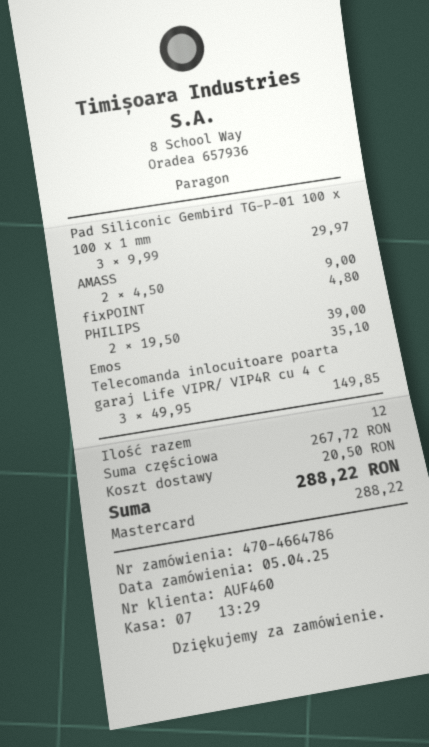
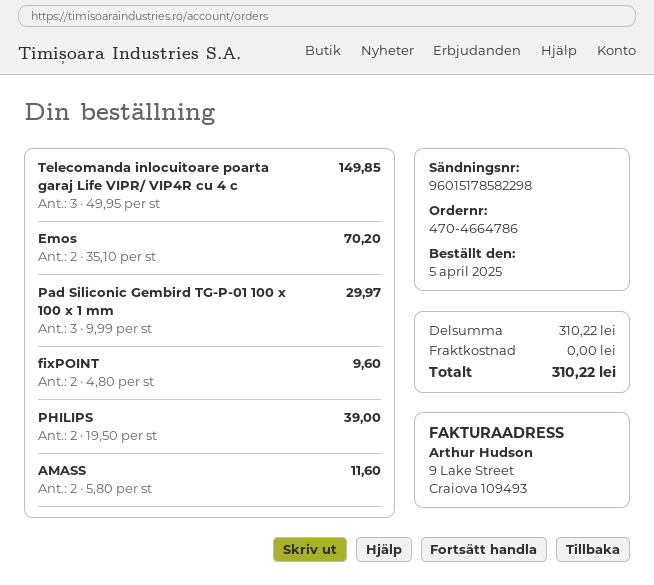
AMASS: 2 x 4.50 = 9.00 -> 2 x 5.80 = 11.60
fixPOINT: 1 x 4.80 = 4.80 -> 2 x 4.80 = 9.60
Emos: 1 x 35.10 = 35.10 -> 2 x 35.10 = 70.20
subtotal: 267.72 -> 310.22
shipping: 20.50 -> 0.00
total: 288.22 -> 310.22

